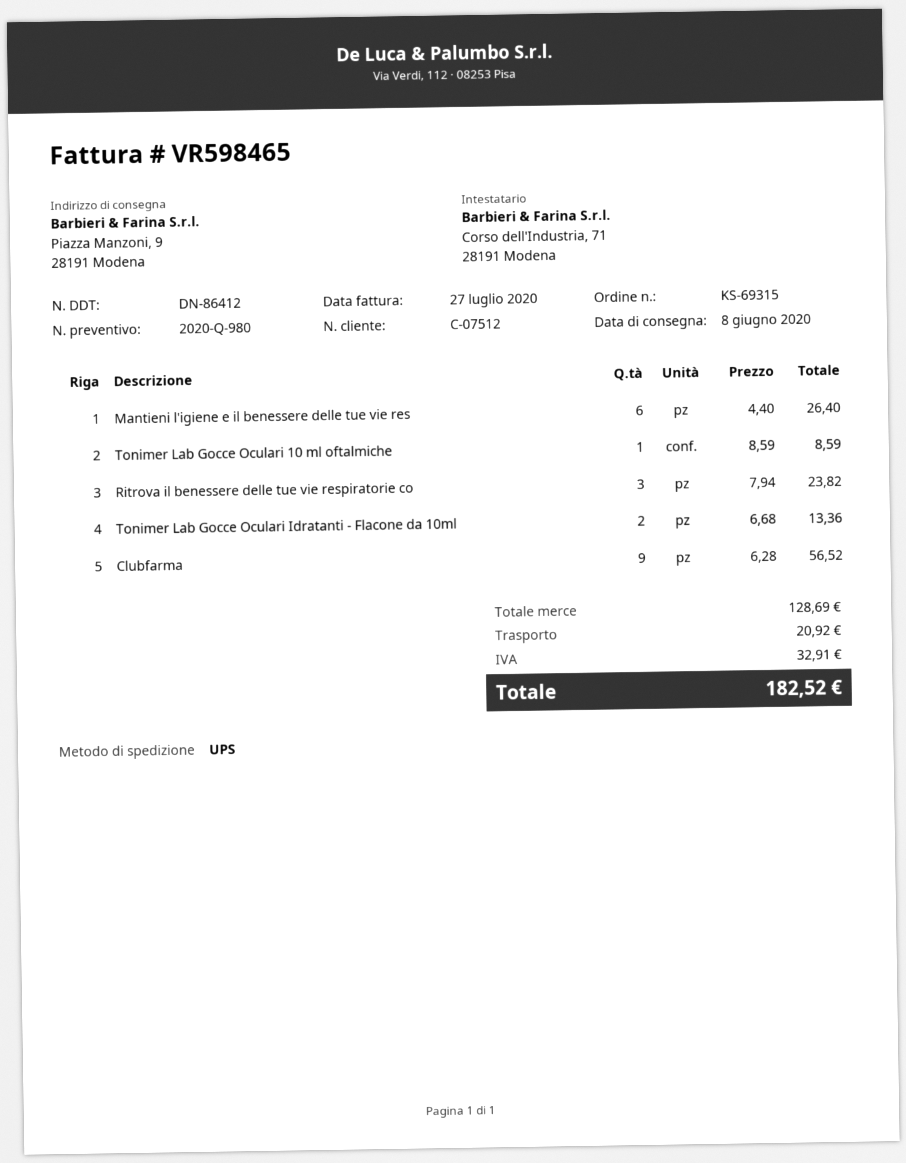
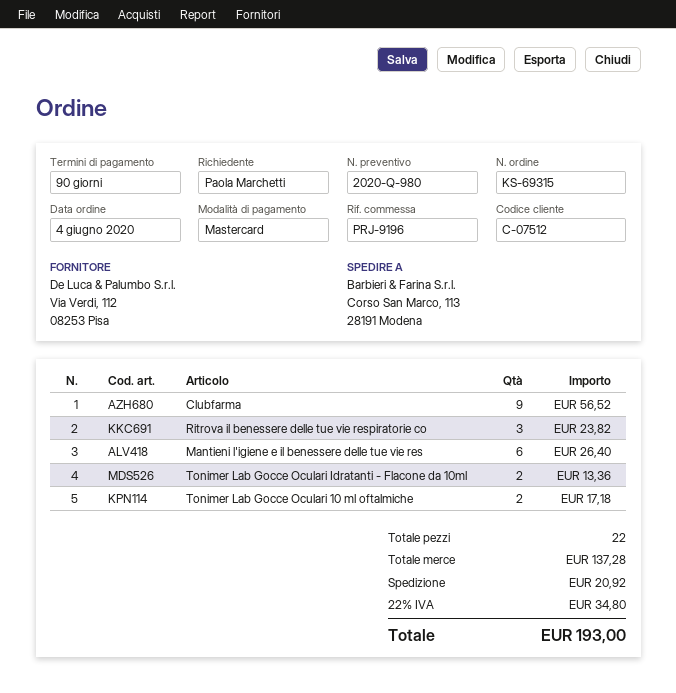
ship to: Piazza Manzoni, 9, 28191 Modena -> Corso San Marco, 113, 28191 Modena
Tonimer Lab Gocce Oculari 10 ml oftalmiche: 1 for 8.59 -> 2 for 17.18
subtotal: 128.69 -> 137.28
tax: 32.91 -> 34.80
total: 182.52 -> 193.00

